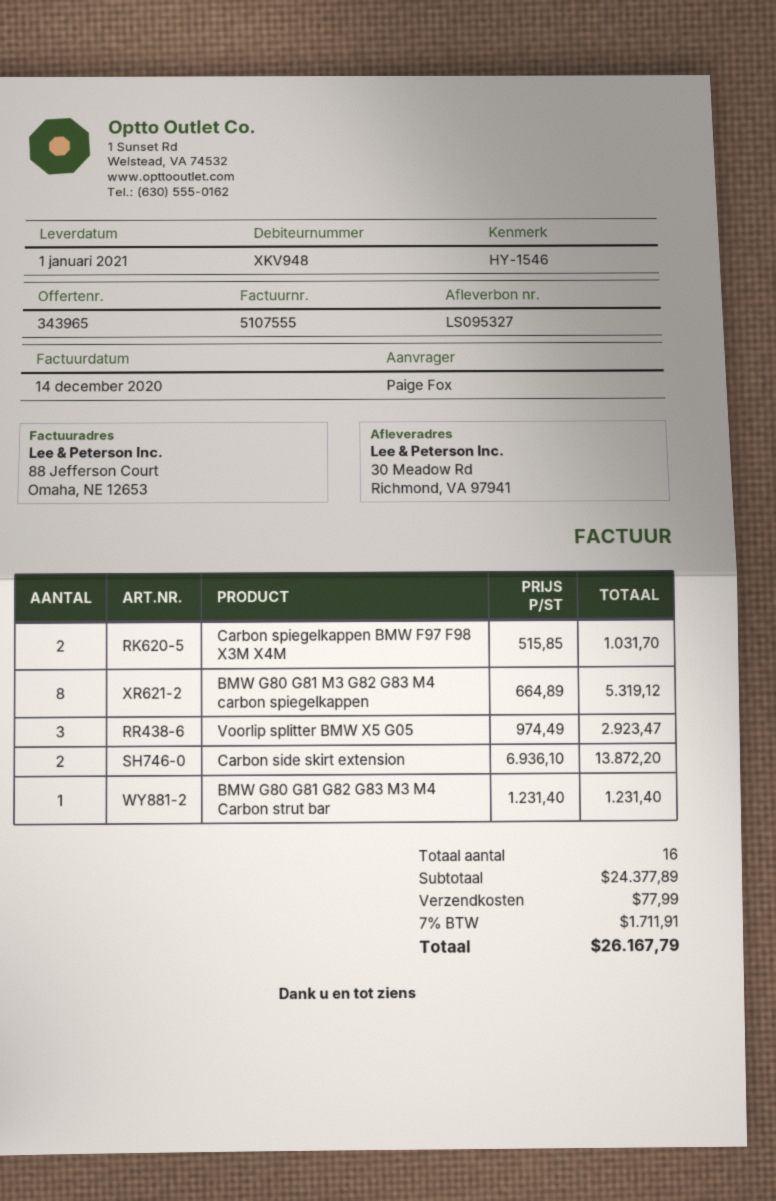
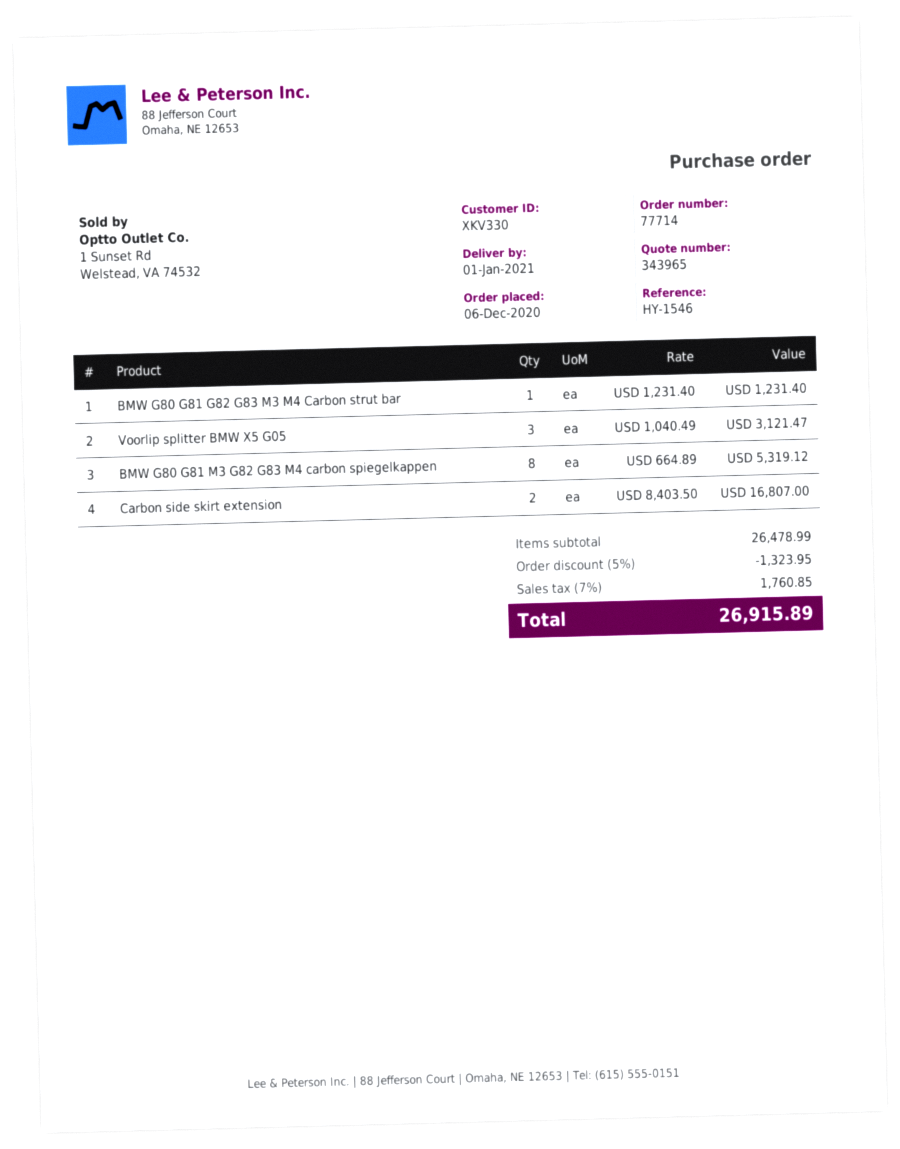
customer number: XKV948 -> XKV330
Carbon spiegelkappen BMW F97 F98 X3M X4M: 2 x 515.85 = 1031.70 -> none
Voorlip splitter BMW X5 G05: 3 x 974.49 = 2923.47 -> 3 x 1040.49 = 3121.47
Carbon side skirt extension: 2 x 6936.10 = 13872.20 -> 2 x 8403.50 = 16807.00
subtotal: 24377.89 -> 26478.99
discount: none -> 5% = 1323.95
shipping: 77.99 -> none
tax: 7% = 1711.91 -> 7% = 1760.85
total: 26167.79 -> 26915.89

